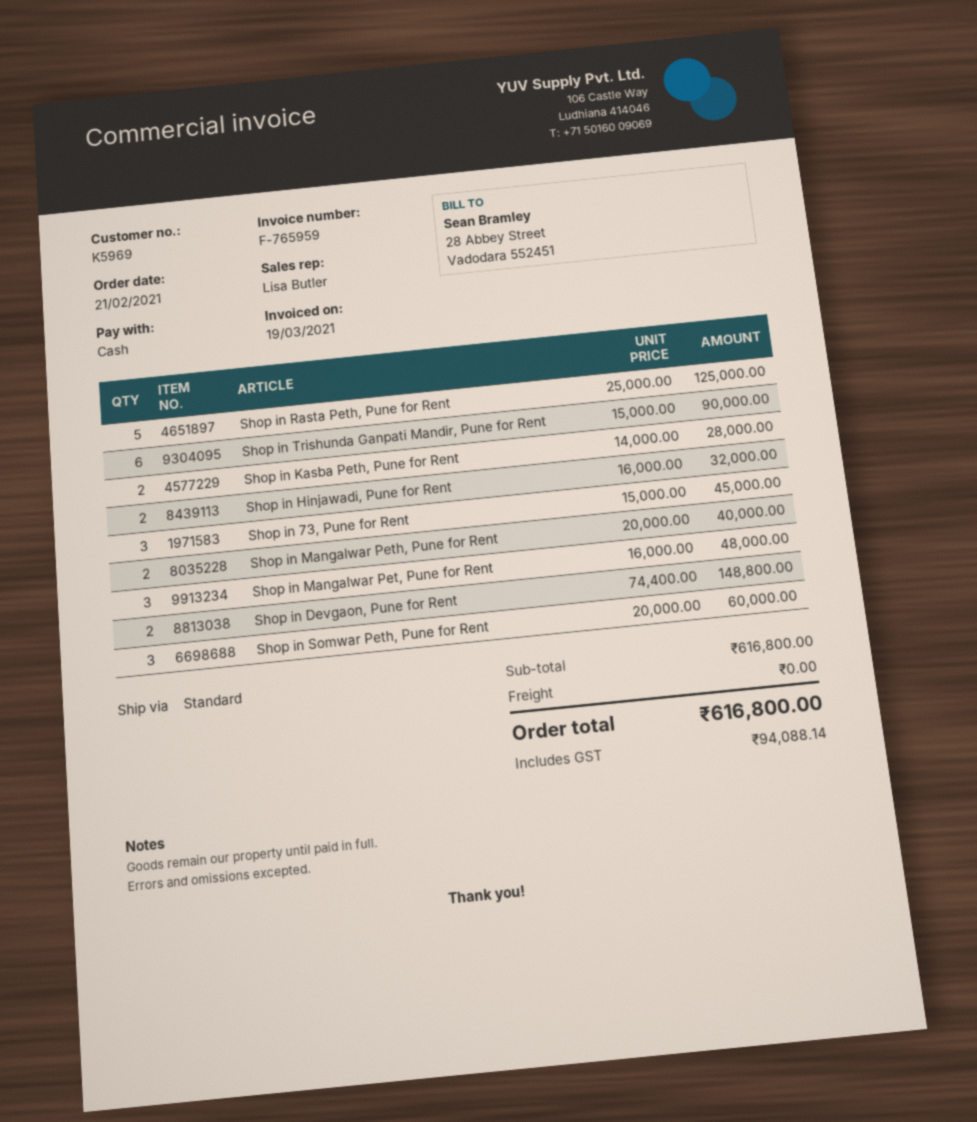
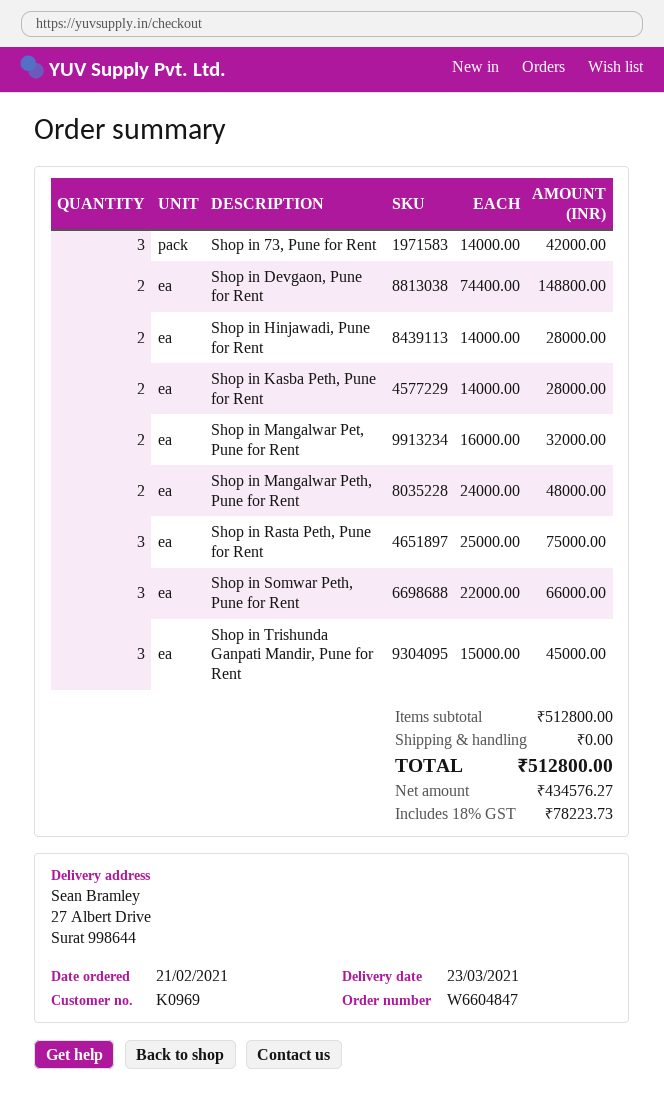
customer number: K5969 -> K0969
Shop in Rasta Peth, Pune for Rent: 5 x 25000.00 = 125000.00 -> 3 x 25000.00 = 75000.00
Shop in Trishunda Ganpati Mandir, Pune for Rent: 6 x 15000.00 = 90000.00 -> 3 x 15000.00 = 45000.00
Shop in Hinjawadi, Pune for Rent: 2 x 16000.00 = 32000.00 -> 2 x 14000.00 = 28000.00
Shop in 73, Pune for Rent: 3 x 15000.00 = 45000.00 -> 3 x 14000.00 = 42000.00
Shop in Mangalwar Peth, Pune for Rent: 2 x 20000.00 = 40000.00 -> 2 x 24000.00 = 48000.00
Shop in Mangalwar Pet, Pune for Rent: 3 x 16000.00 = 48000.00 -> 2 x 16000.00 = 32000.00
Shop in Somwar Peth, Pune for Rent: 3 x 20000.00 = 60000.00 -> 3 x 22000.00 = 66000.00
subtotal: 616800.00 -> 512800.00
tax: 94088.14 -> 78223.73
total: 616800.00 -> 512800.00

